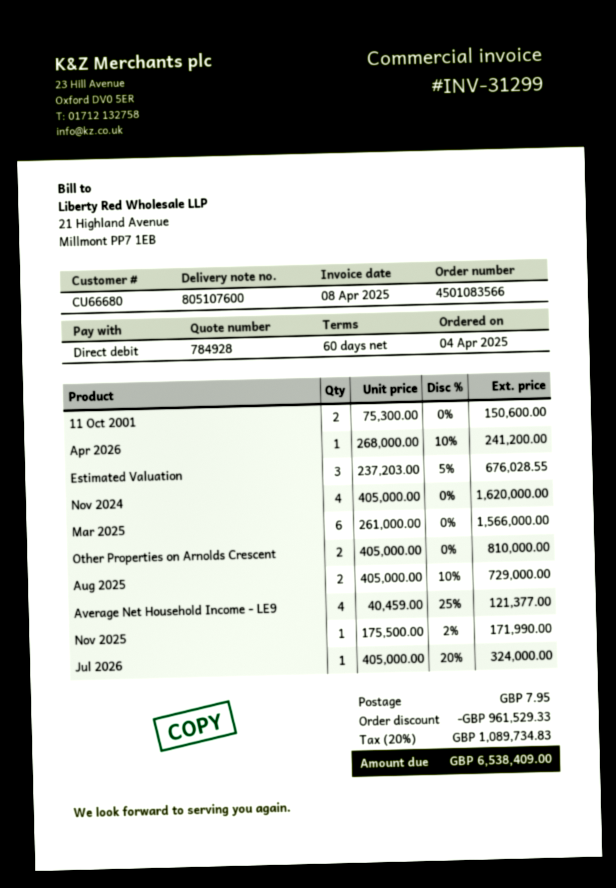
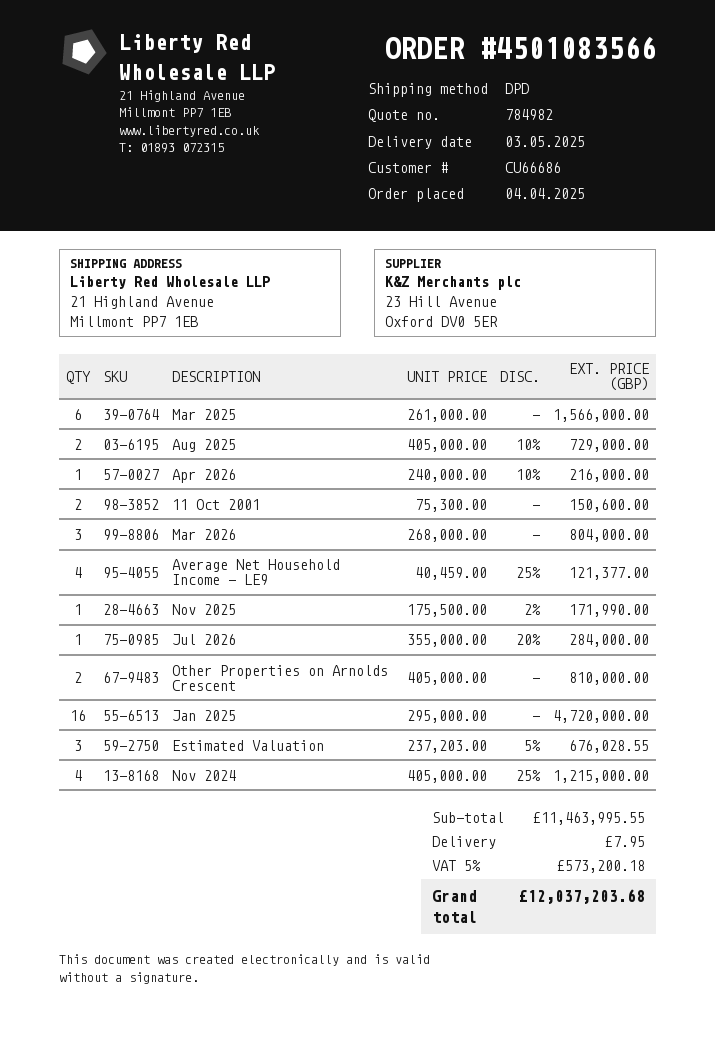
quote number: 784928 -> 784982
customer number: CU66680 -> CU66686
Apr 2026: 1 x 268000.00 - 10% = 241200.00 -> 1 x 240000.00 - 10% = 216000.00
Nov 2024: 4 x 405000.00 = 1620000.00 -> 4 x 405000.00 - 25% = 1215000.00
Jul 2026: 1 x 405000.00 - 20% = 324000.00 -> 1 x 355000.00 - 20% = 284000.00
Mar 2026: none -> 3 x 268000.00 = 804000.00
Jan 2025: none -> 16 x 295000.00 = 4720000.00
discount: 961529.33 -> none
tax: 20% = 1089734.83 -> 5% = 573200.18
total: 6538409.00 -> 12037203.68

